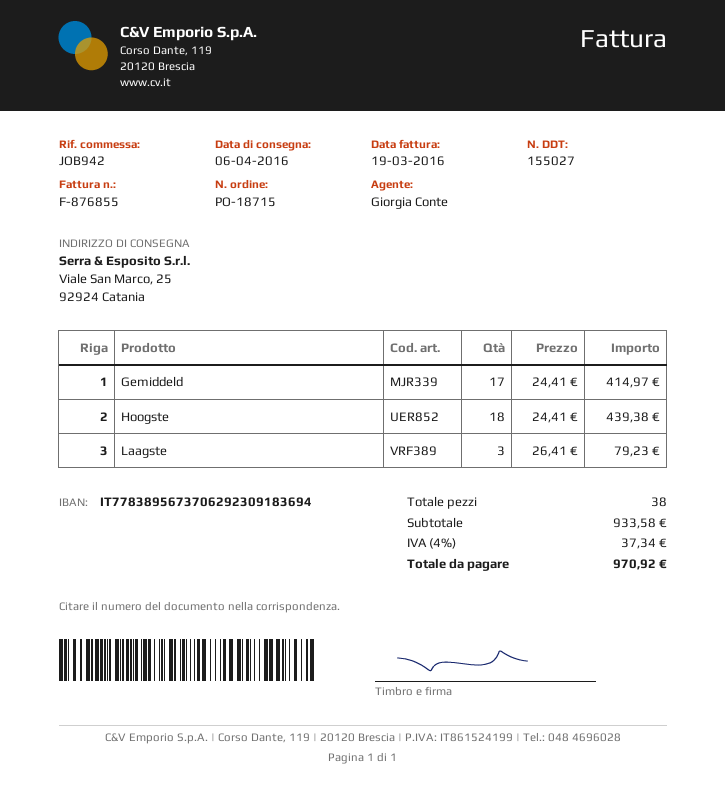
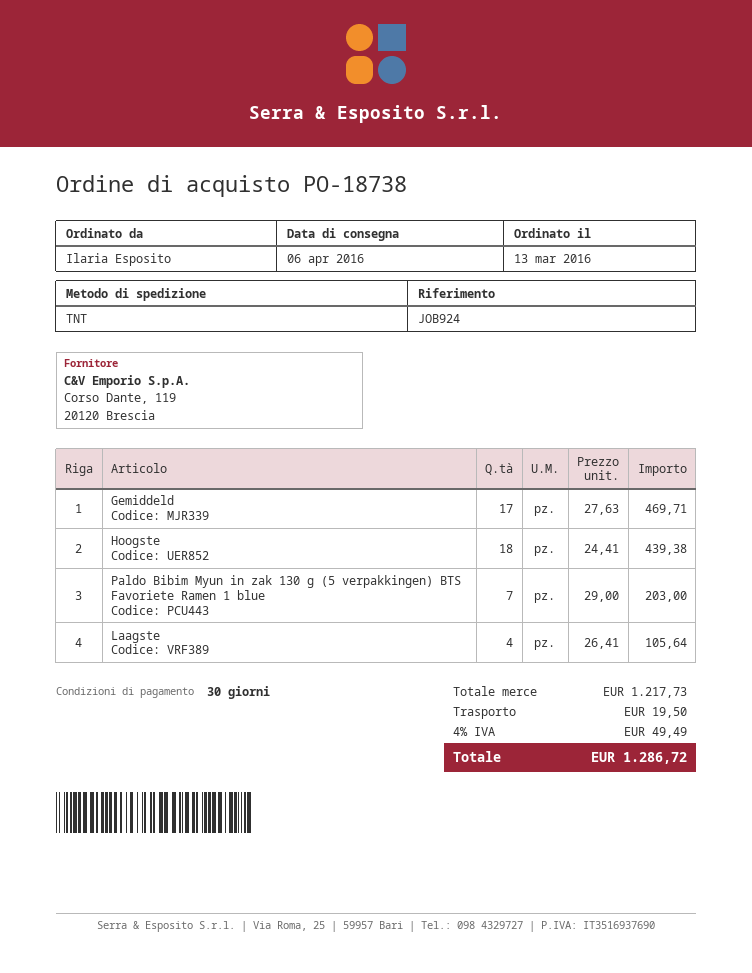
order number: PO-18715 -> PO-18738
reference: JOB942 -> JOB924
Gemiddeld: 17 x 24.41 = 414.97 -> 17 x 27.63 = 469.71
Laagste: 3 x 26.41 = 79.23 -> 4 x 26.41 = 105.64
Paldo Bibim Myun in zak 130 g (5 verpakkingen) BTS Favoriete Ramen 1 blue: none -> 7 x 29.00 = 203.00
subtotal: 933.58 -> 1217.73
shipping: none -> 19.50
tax: 4% = 37.34 -> 4% = 49.49
total: 970.92 -> 1286.72

